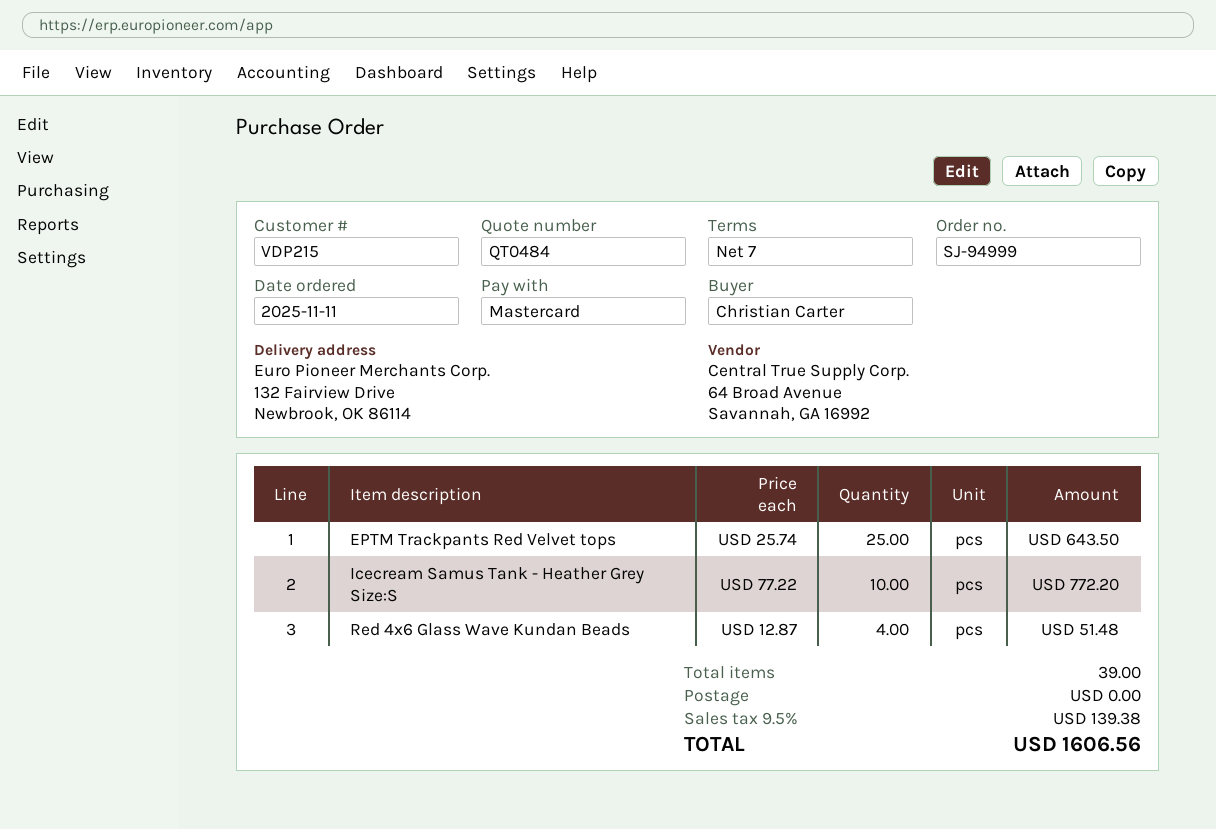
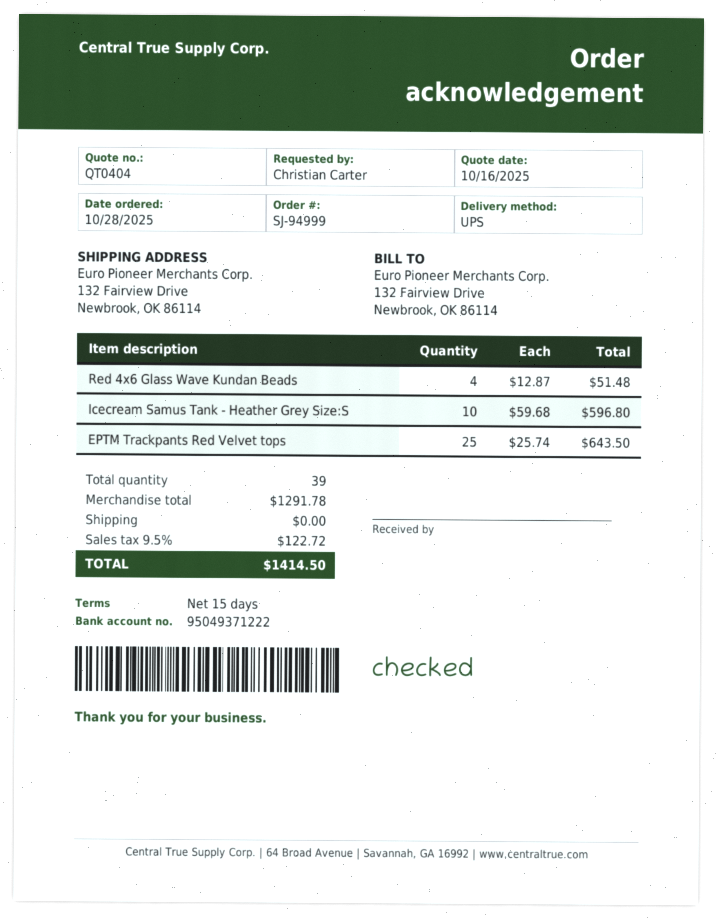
quote number: QT0484 -> QT0404
order date: 2025-11-11 -> 2025-10-28
payment terms: 7 days -> 15 days
Icecream Samus Tank - Heather Grey Size:S: 10 x 77.22 = 772.20 -> 10 x 59.68 = 596.80
tax: 9.5% = 139.38 -> 9.5% = 122.72
total: 1606.56 -> 1414.50

